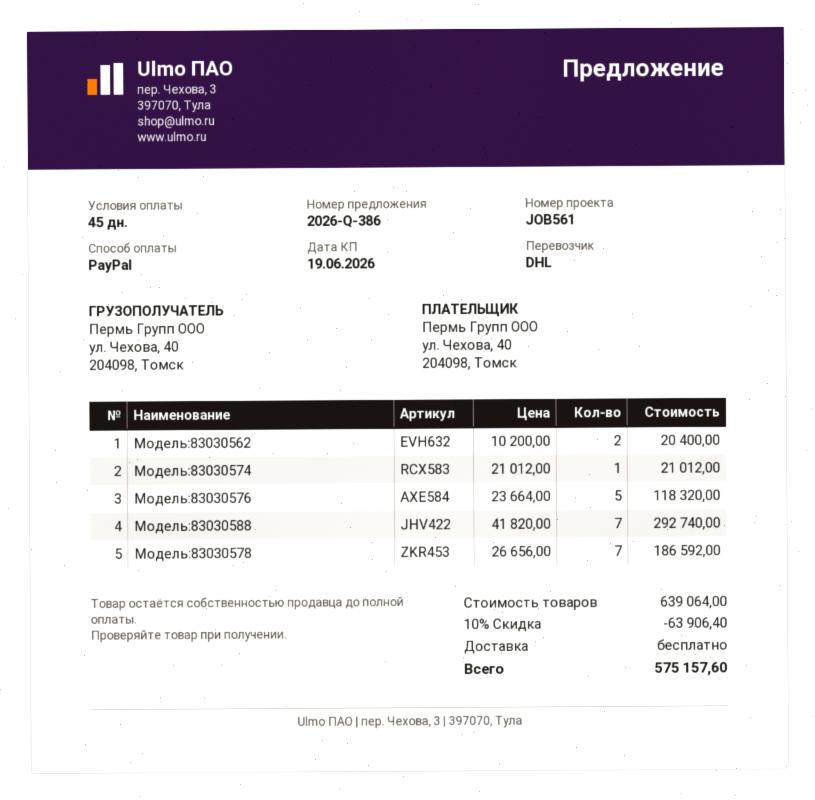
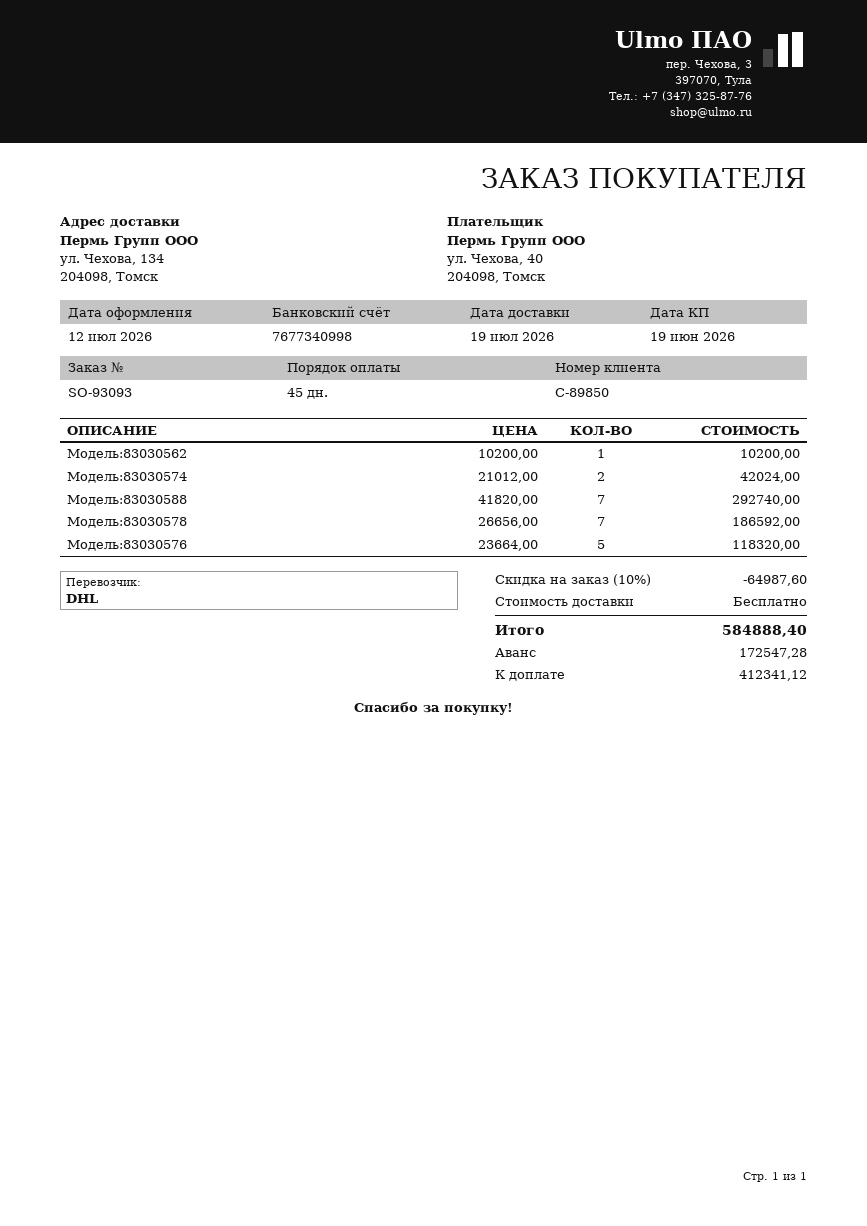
ship to: ул. Чехова, 40, 204098, Томск -> ул. Чехова, 134, 204098, Томск
Модель:83030562: 2 x 10200.00 = 20400.00 -> 1 x 10200.00 = 10200.00
Модель:83030574: 1 x 21012.00 = 21012.00 -> 2 x 21012.00 = 42024.00
discount: 10% = 63906.40 -> 10% = 64987.60
total: 575157.60 -> 584888.40

